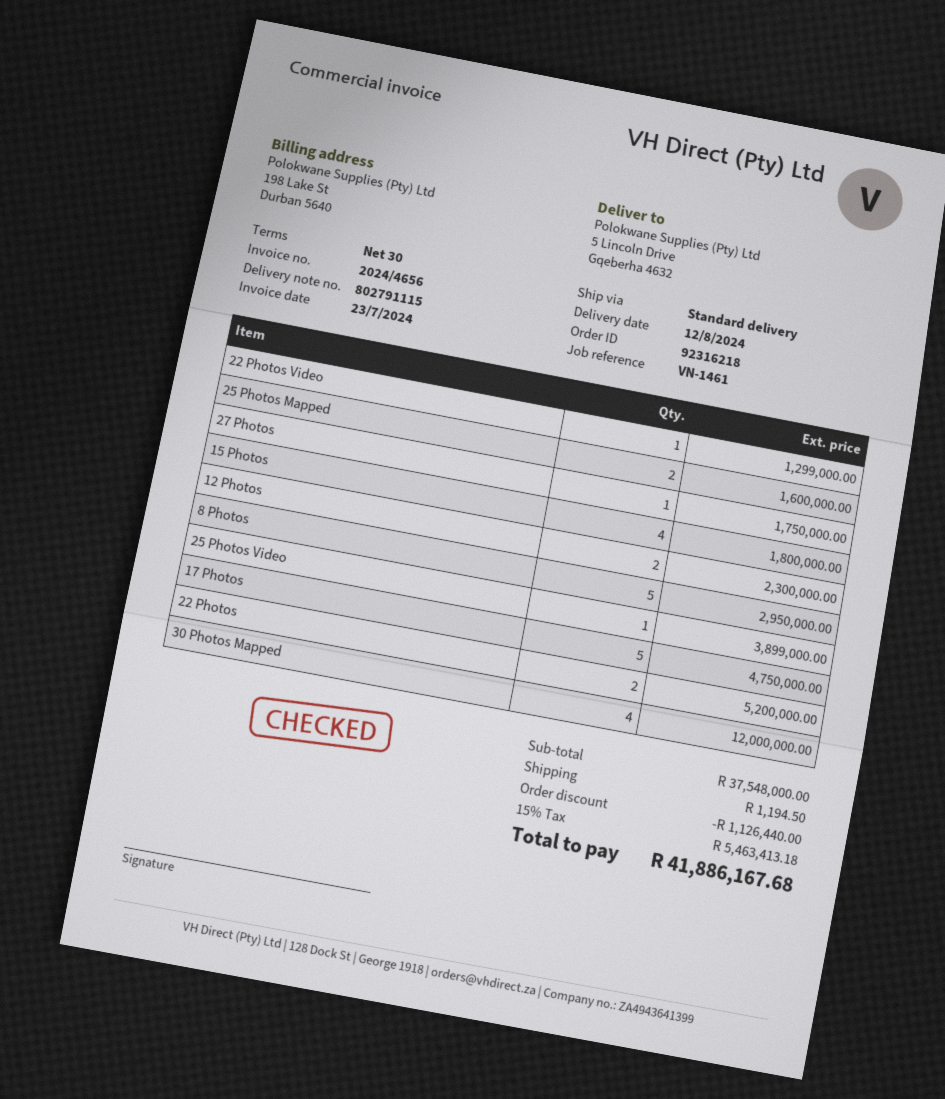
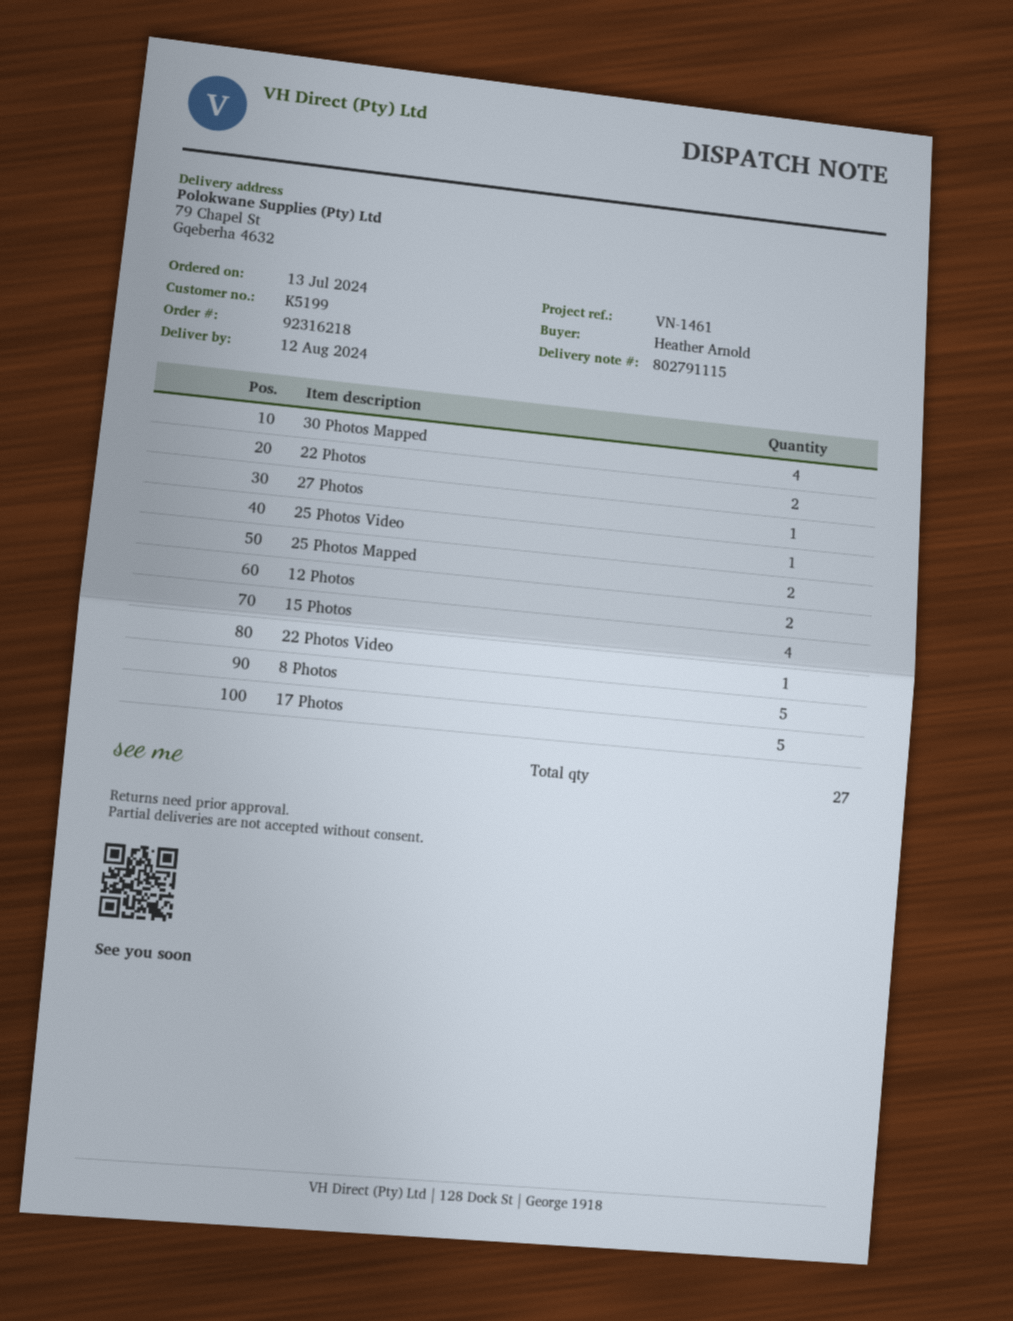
ship to: 5 Lincoln Drive, Gqeberha 4632 -> 79 Chapel St, Gqeberha 4632

